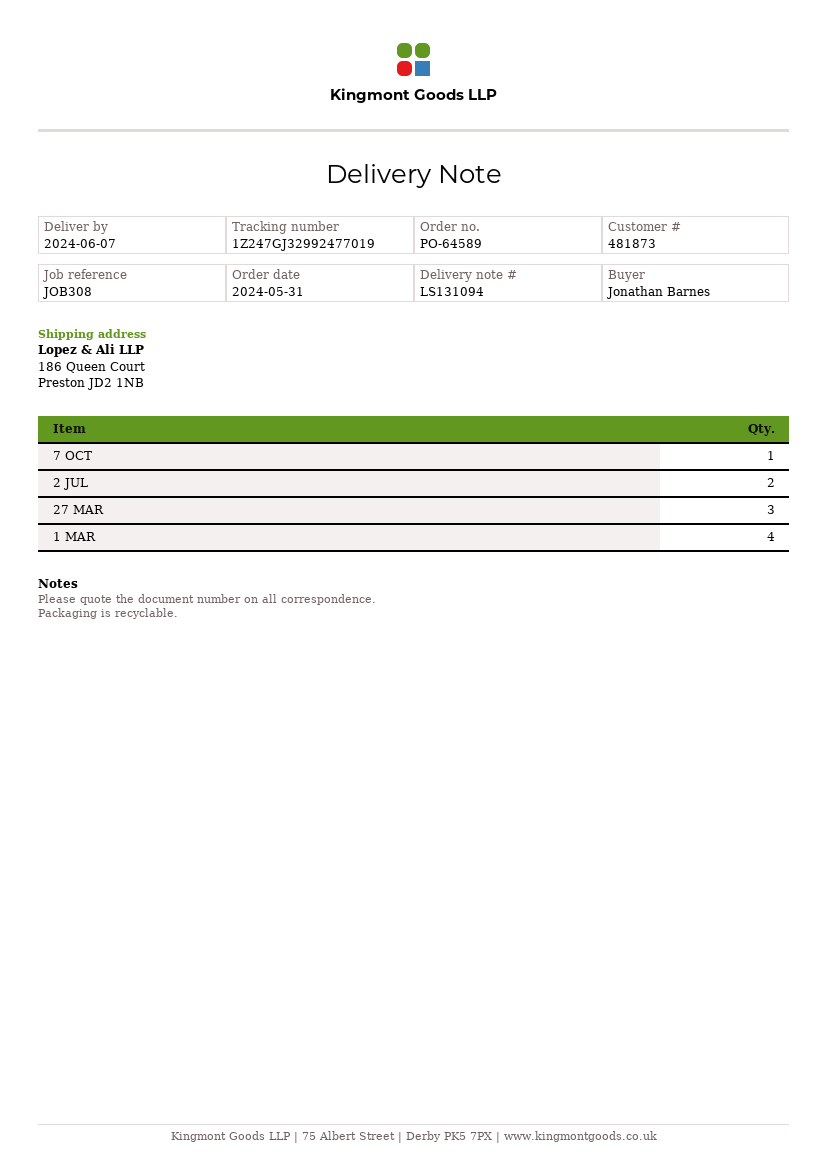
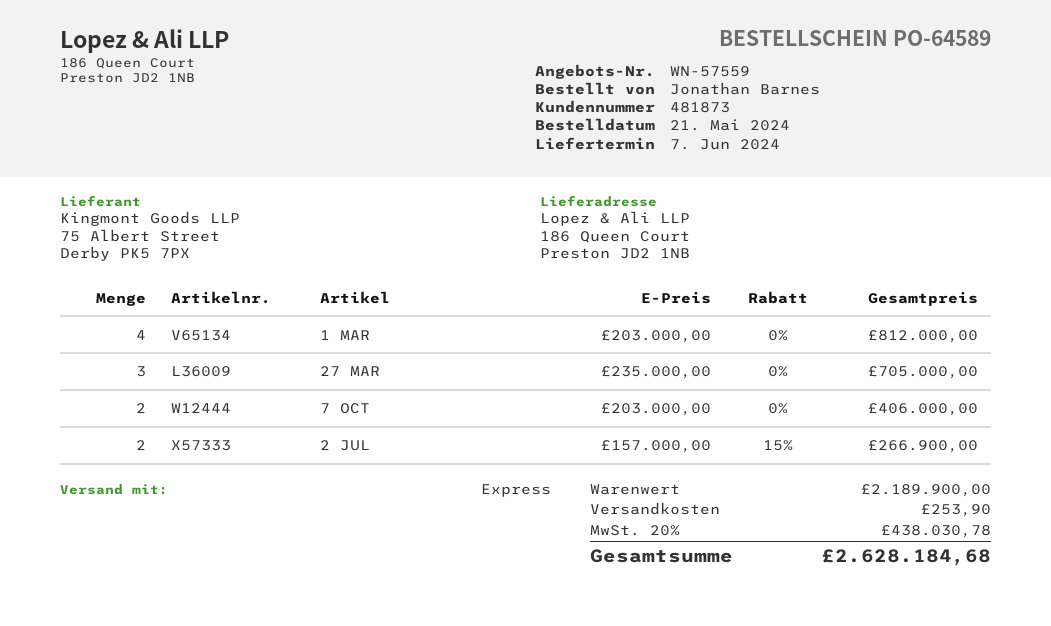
order date: 2024-05-31 -> 2024-05-21
7 OCT: 1 -> 2

